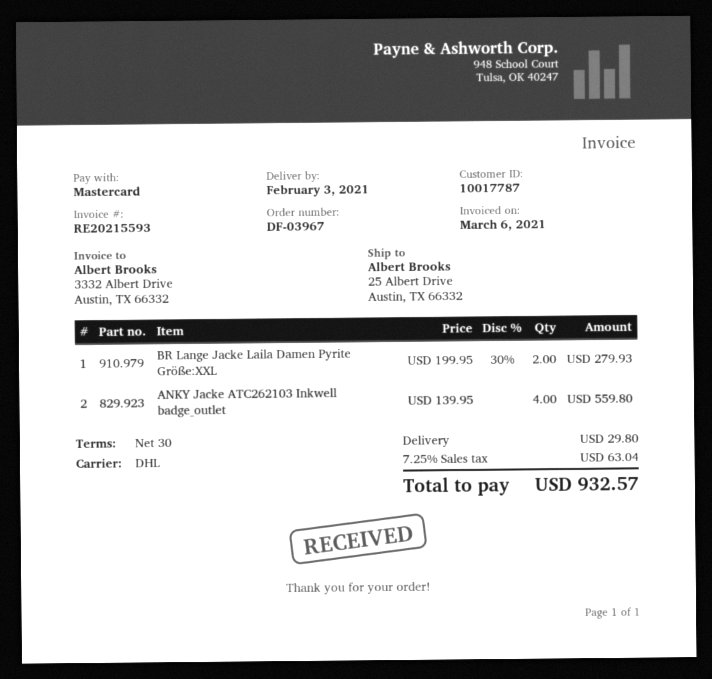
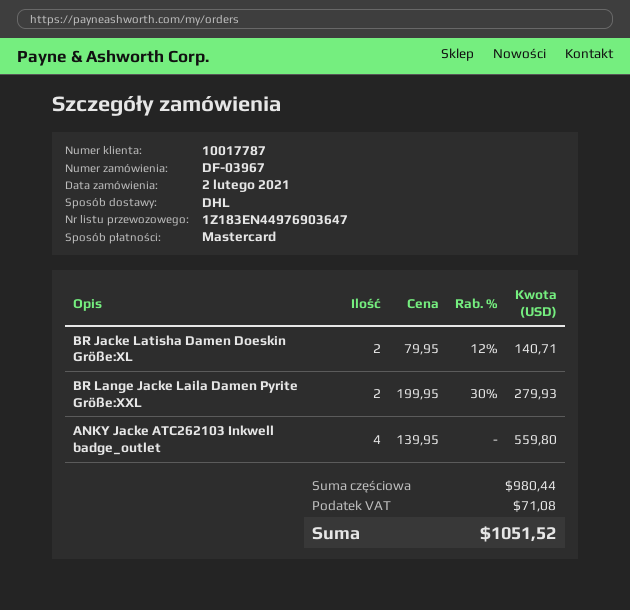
BR Jacke Latisha Damen Doeskin Größe:XL: none -> 2 x 79.95 - 12% = 140.71
shipping: 29.80 -> none
tax: 63.04 -> 71.08
total: 932.57 -> 1051.52

